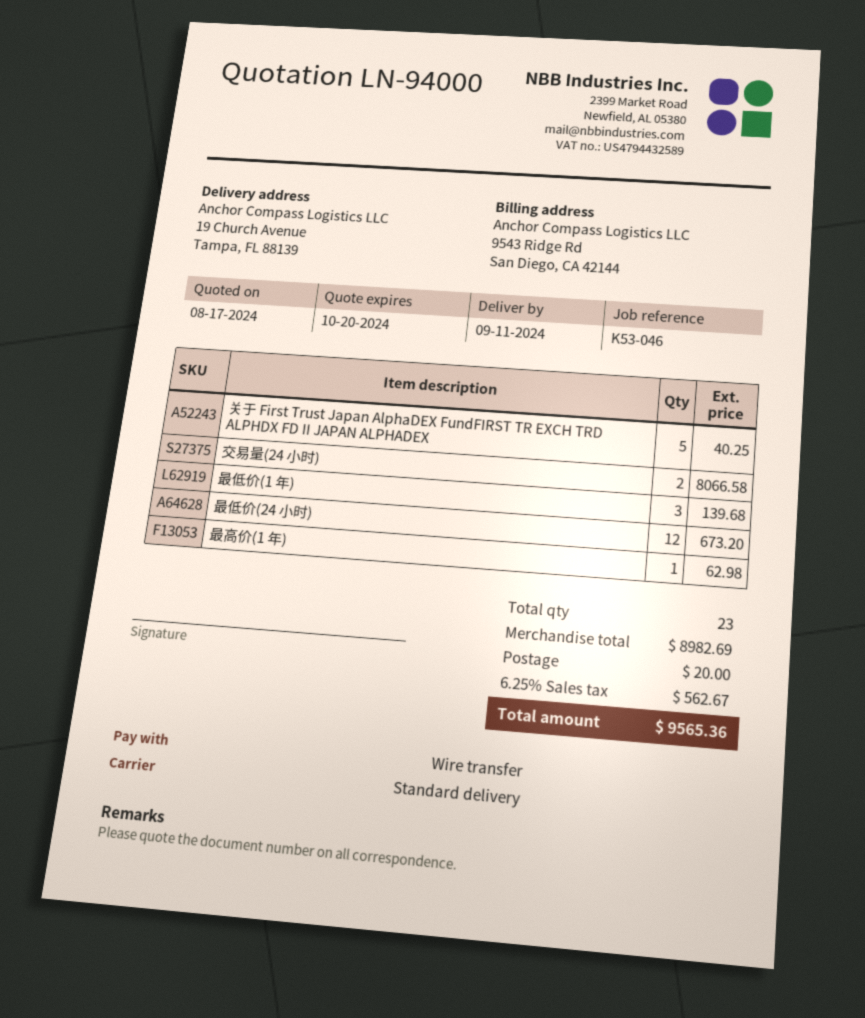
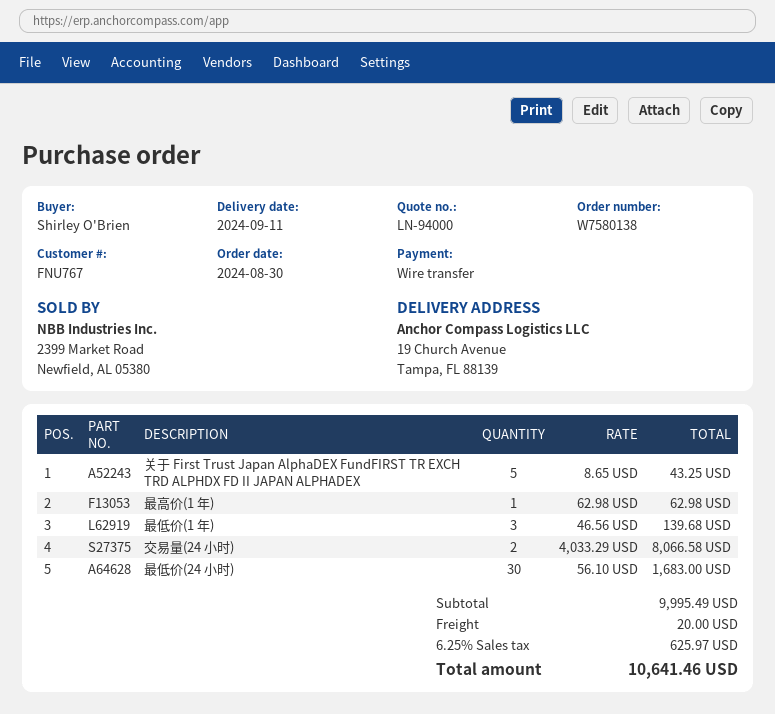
关于 First Trust Japan AlphaDEX FundFIRST TR EXCH TRD ALPHDX FD II JAPAN ALPHADEX: 5 for 40.25 -> 5 for 43.25
最低价(24 小时): 12 for 673.20 -> 30 for 1683.00
subtotal: 8982.69 -> 9995.49
tax: 6.25% = 562.67 -> 6.25% = 625.97
total: 9565.36 -> 10641.46

